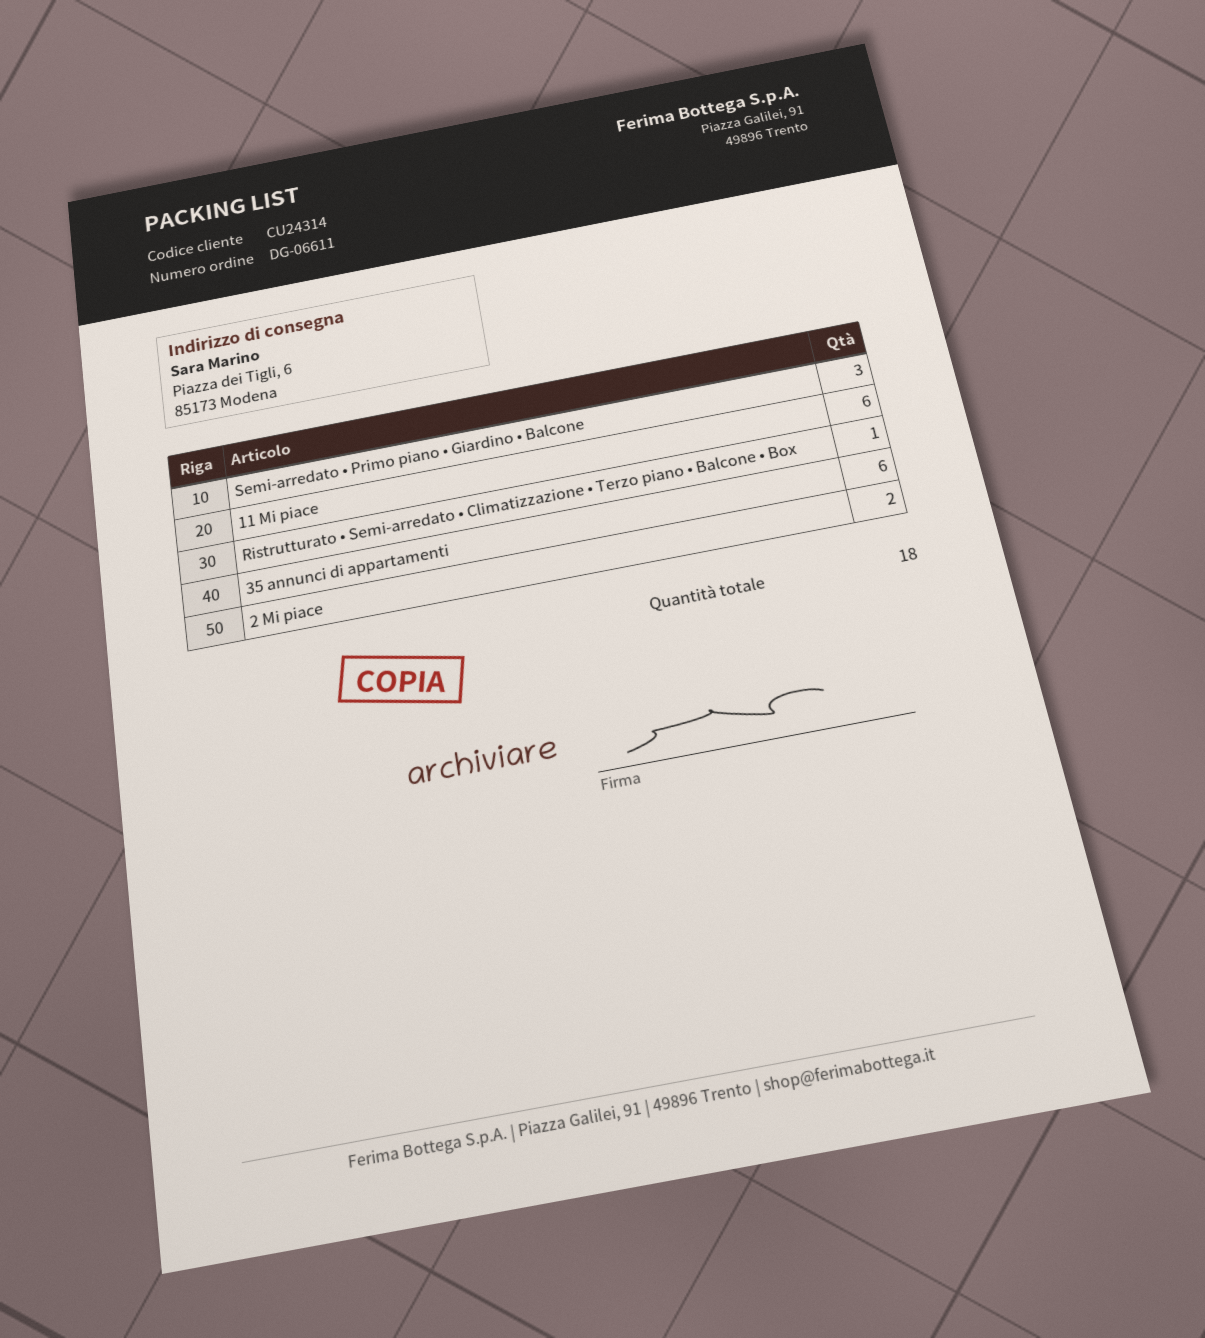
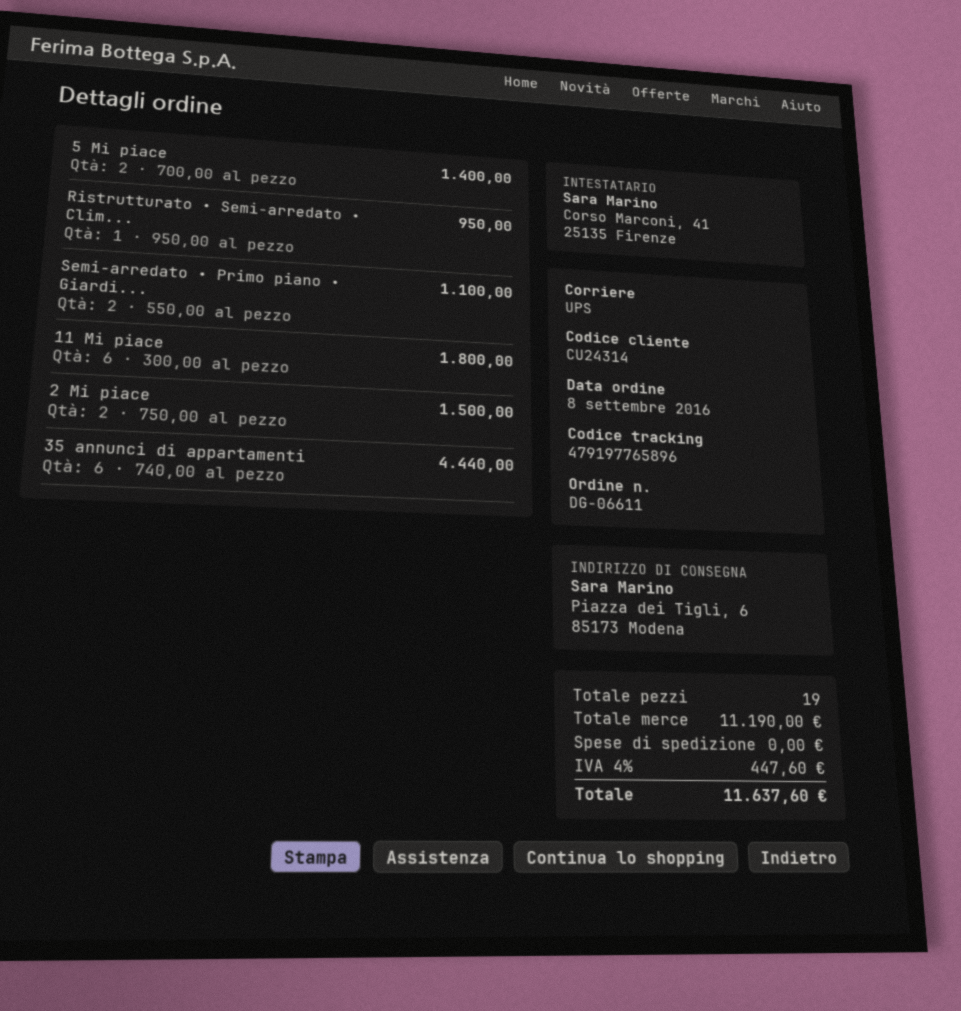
Semi-arredato • Primo piano • Giardino • Balcone: 3 -> 2
5 Mi piace: none -> 2
total quantity: 18 -> 19

